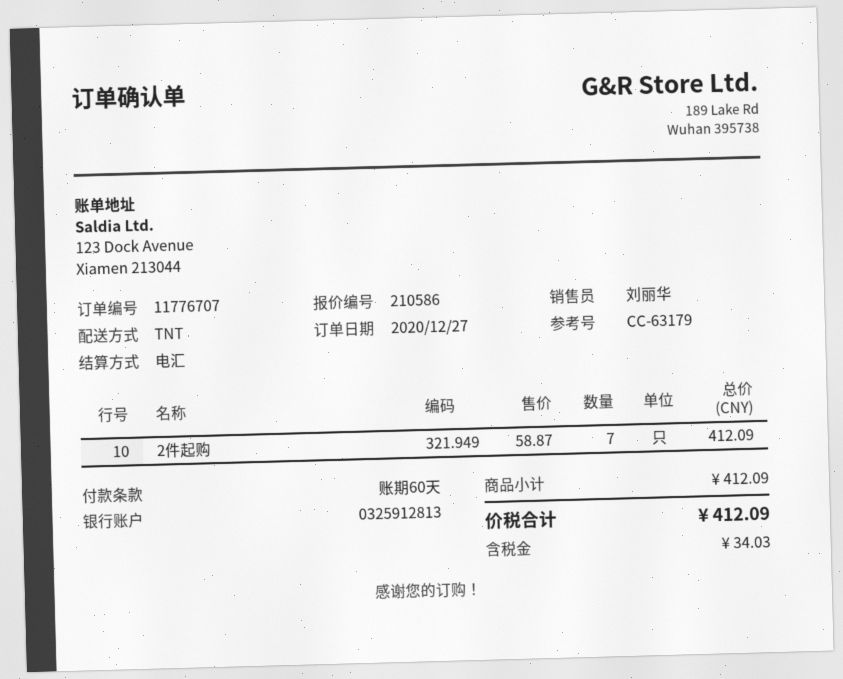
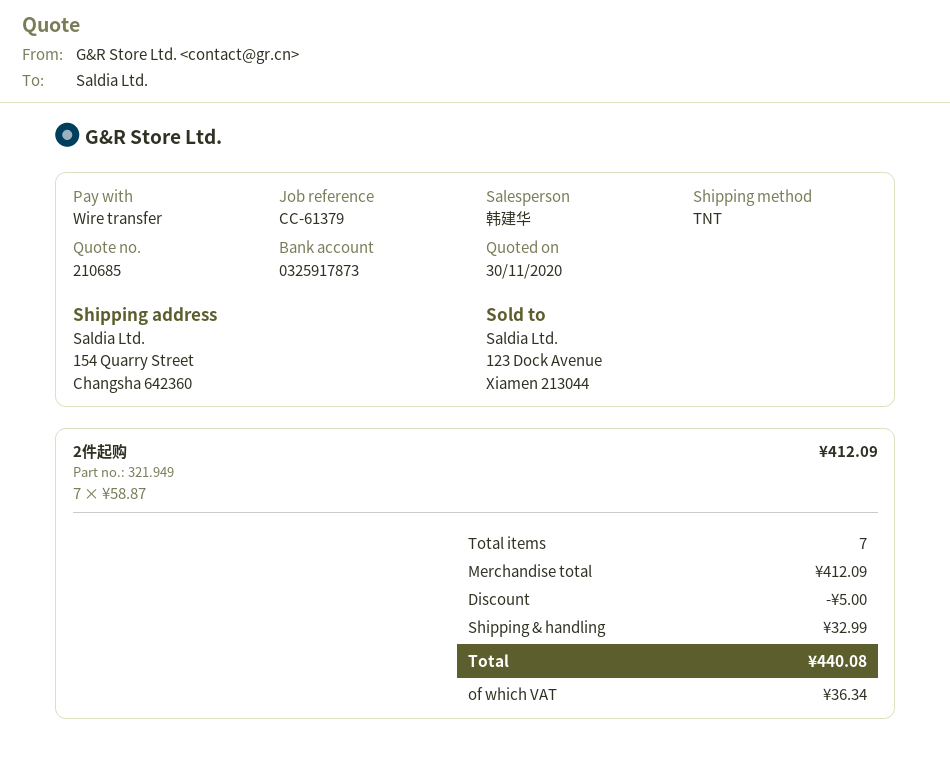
quote number: 210586 -> 210685
reference: CC-63179 -> CC-61379
sales rep: 刘丽华 -> 韩建华
bank account: 0325912813 -> 0325917873
discount: none -> 5.00
shipping: none -> 32.99
tax: 34.03 -> 36.34
total: 412.09 -> 440.08

